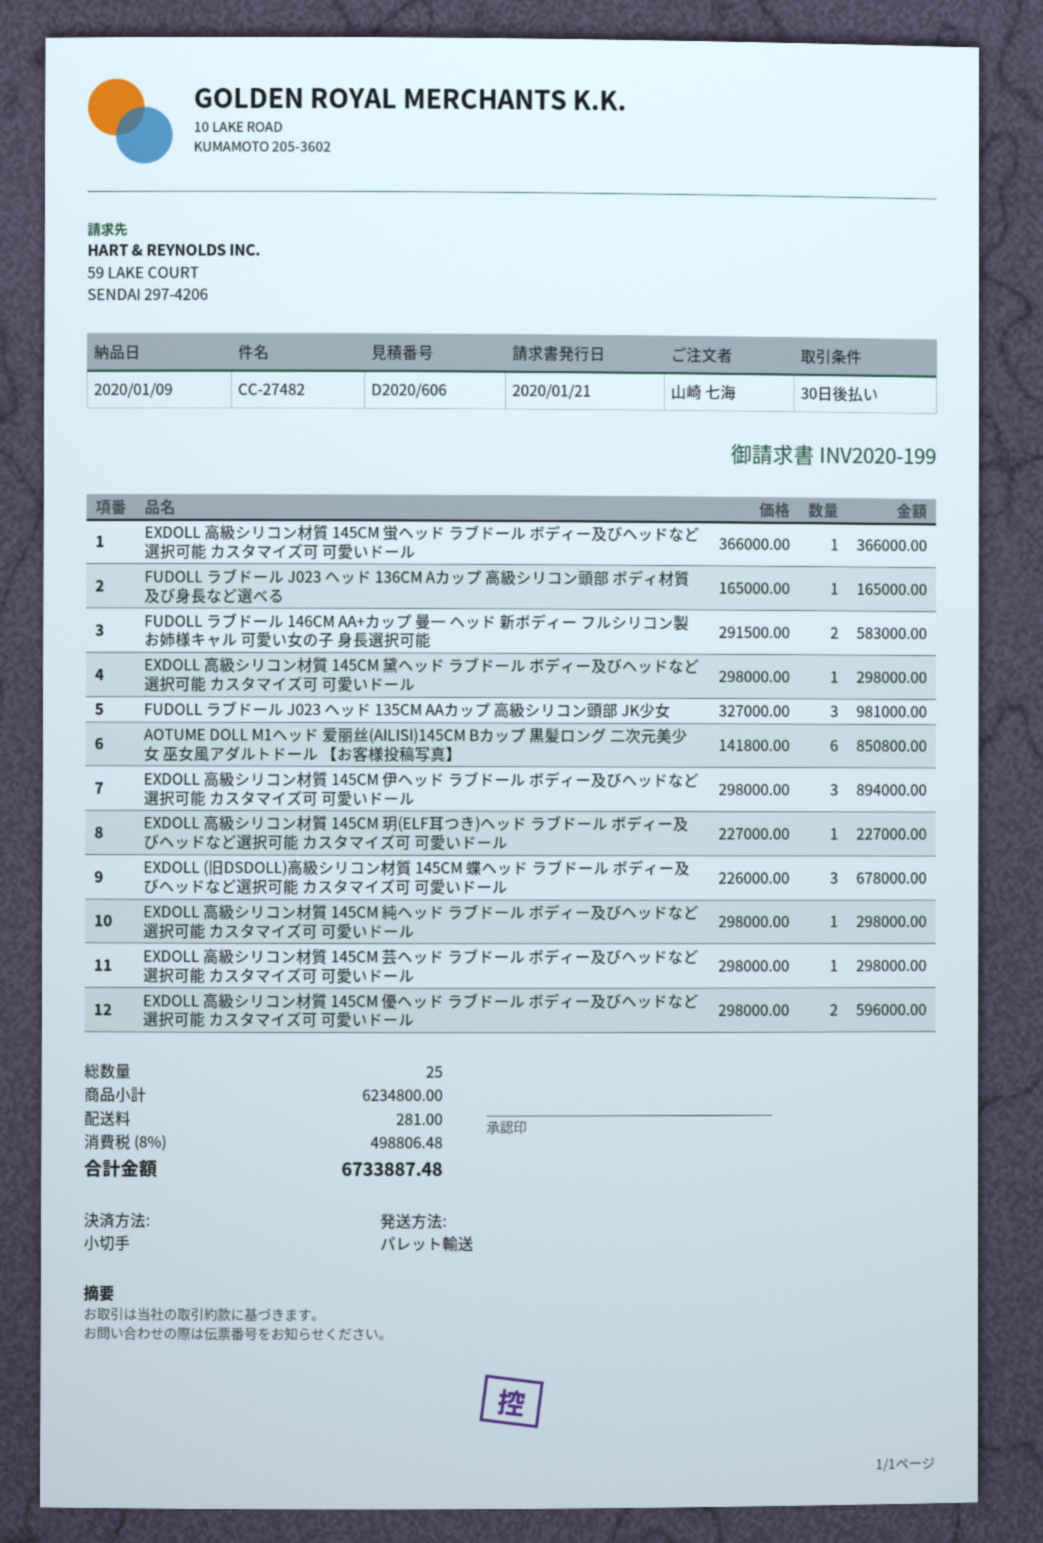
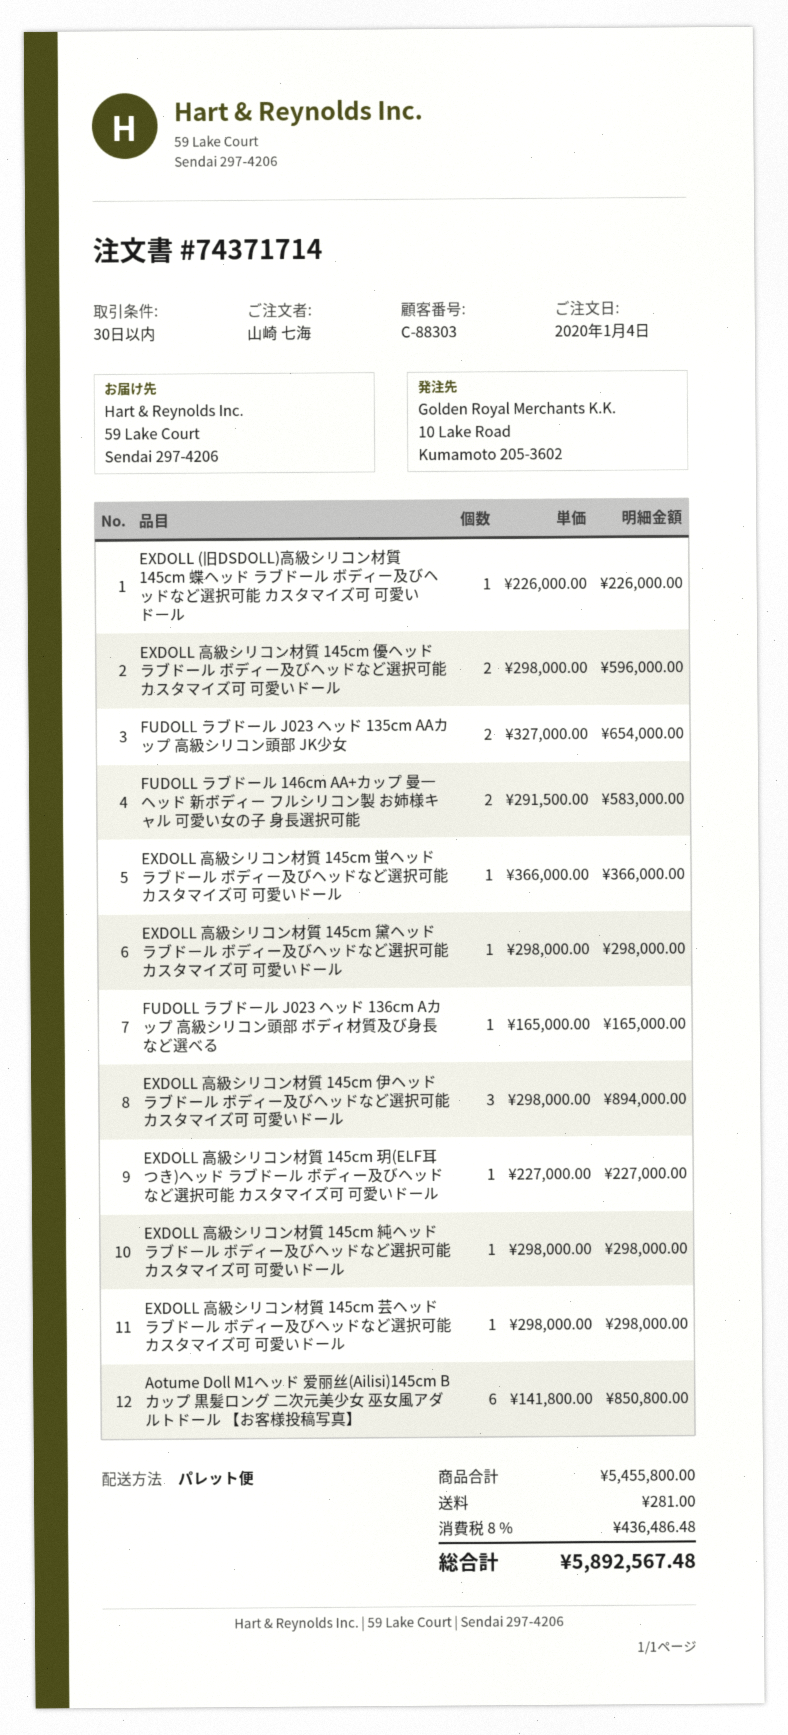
FUDOLL ラブドール J023 ヘッド 135CM AAカップ 高級シリコン頭部 JK少女: 3 x 327000.00 = 981000.00 -> 2 x 327000.00 = 654000.00
EXDOLL (旧DSDOLL)高級シリコン材質 145CM 蝶ヘッド ラブドール ボディー及びヘッドなど選択可能 カスタマイズ可 可愛いドール: 3 x 226000.00 = 678000.00 -> 1 x 226000.00 = 226000.00
subtotal: 6234800.00 -> 5455800.00
tax: 8% = 498806.48 -> 8% = 436486.48
total: 6733887.48 -> 5892567.48

